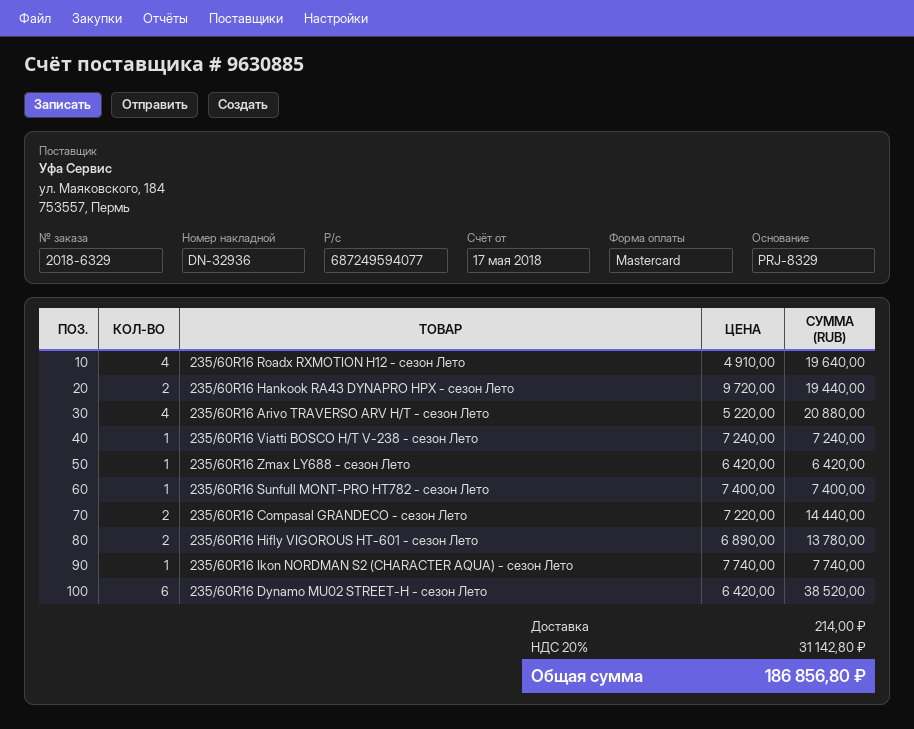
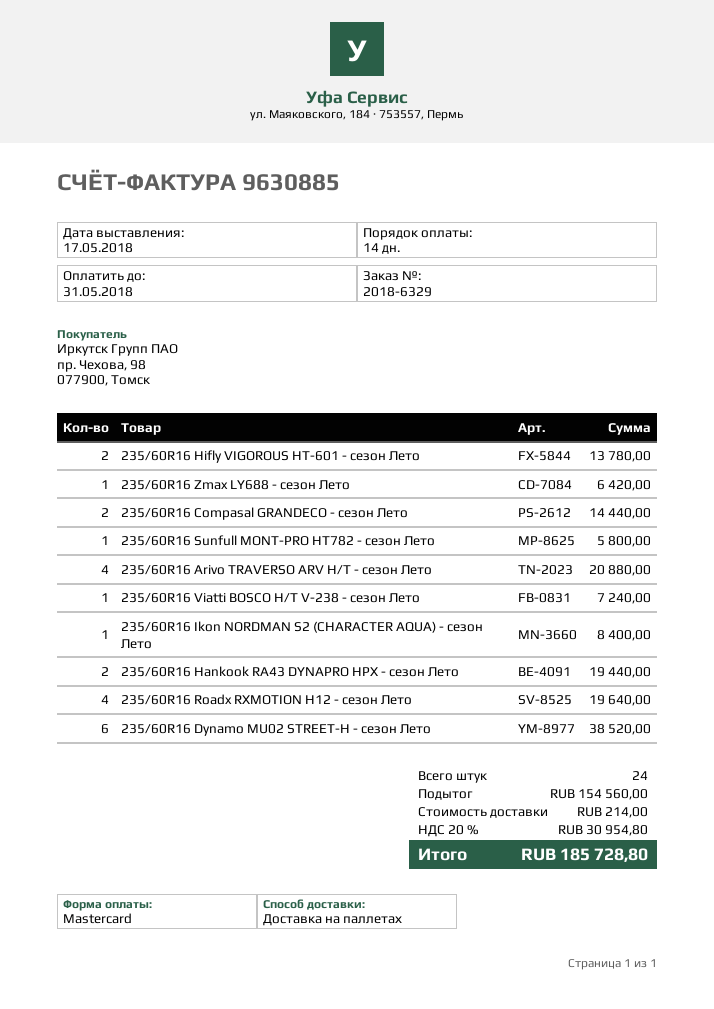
235/60R16 Sunfull MONT-PRO HT782 - сезон Лето: 1 for 7400.00 -> 1 for 5800.00
235/60R16 Ikon NORDMAN S2 (CHARACTER AQUA) - сезон Лето: 1 for 7740.00 -> 1 for 8400.00
tax: 20% = 31142.80 -> 20% = 30954.80
total: 186856.80 -> 185728.80

